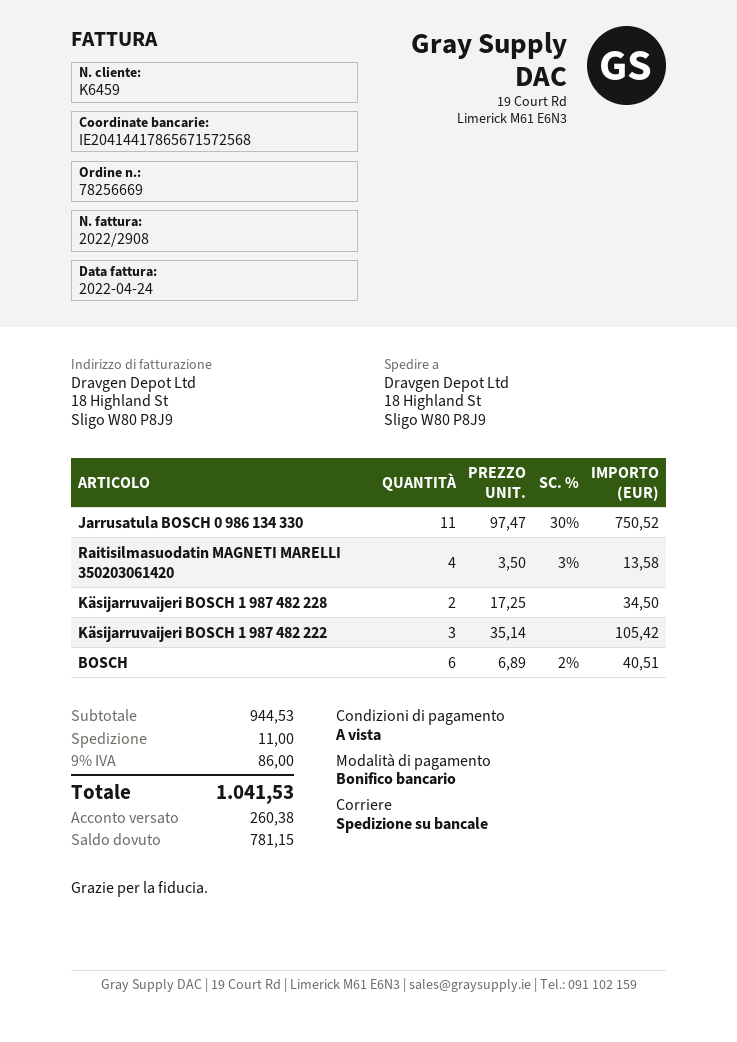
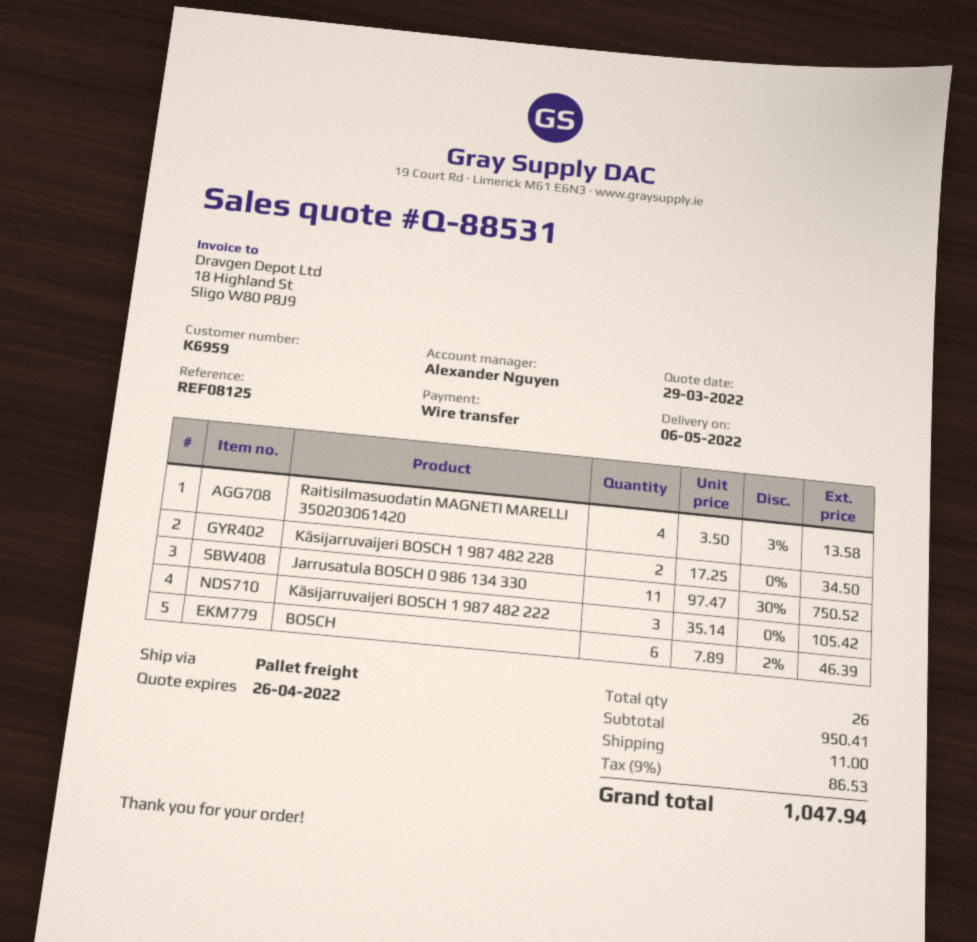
customer number: K6459 -> K6959
BOSCH: 6 x 6.89 - 2% = 40.51 -> 6 x 7.89 - 2% = 46.39
subtotal: 944.53 -> 950.41
tax: 9% = 86.00 -> 9% = 86.53
total: 1041.53 -> 1047.94

